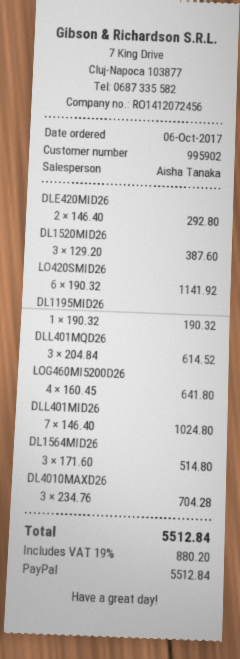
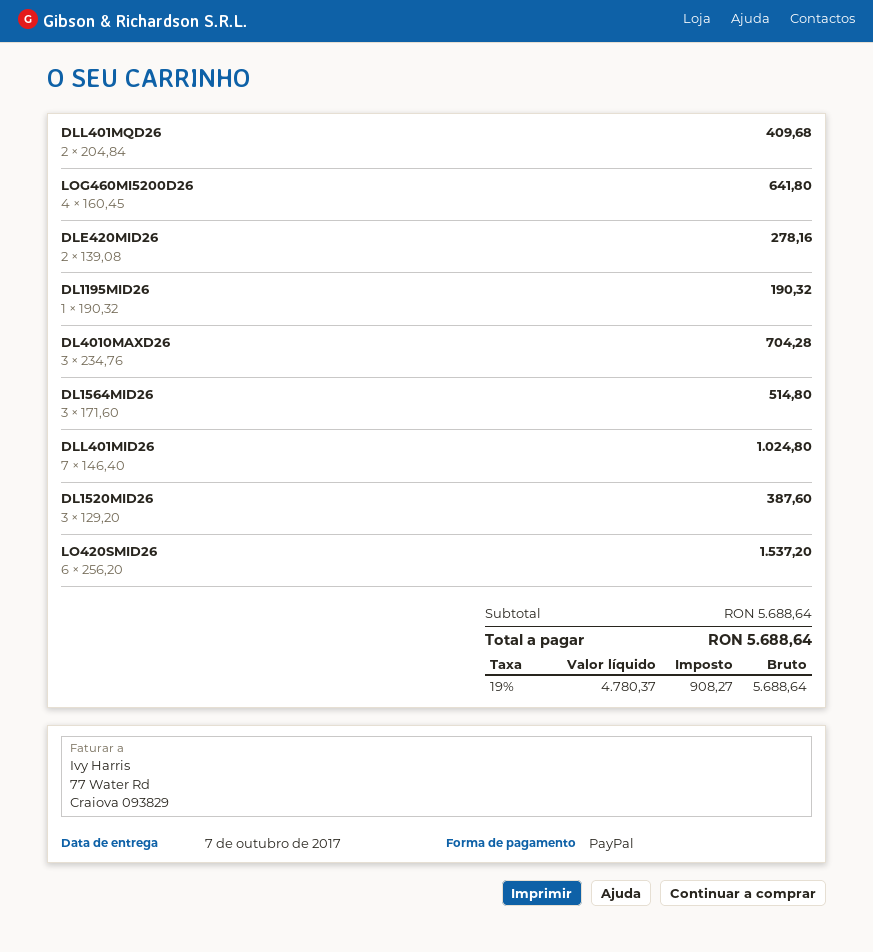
DLE420MID26: 2 x 146.40 = 292.80 -> 2 x 139.08 = 278.16
LO420SMID26: 6 x 190.32 = 1141.92 -> 6 x 256.20 = 1537.20
DLL401MQD26: 3 x 204.84 = 614.52 -> 2 x 204.84 = 409.68
tax: 19% = 880.20 -> 19% = 908.27
total: 5512.84 -> 5688.64

